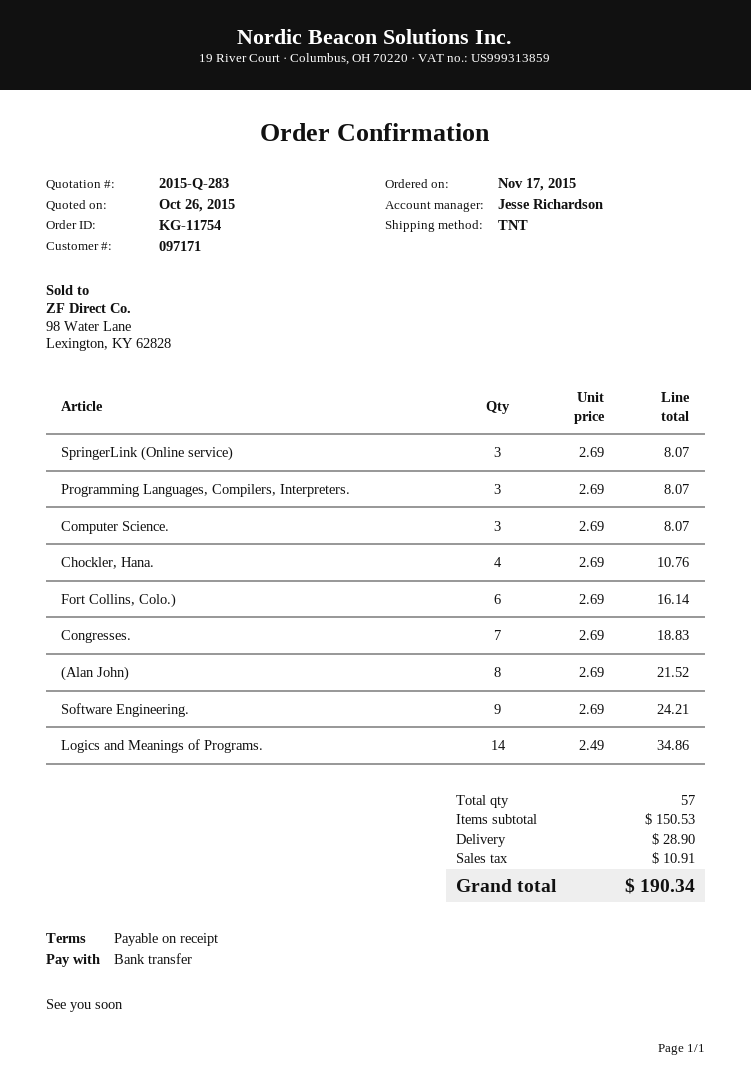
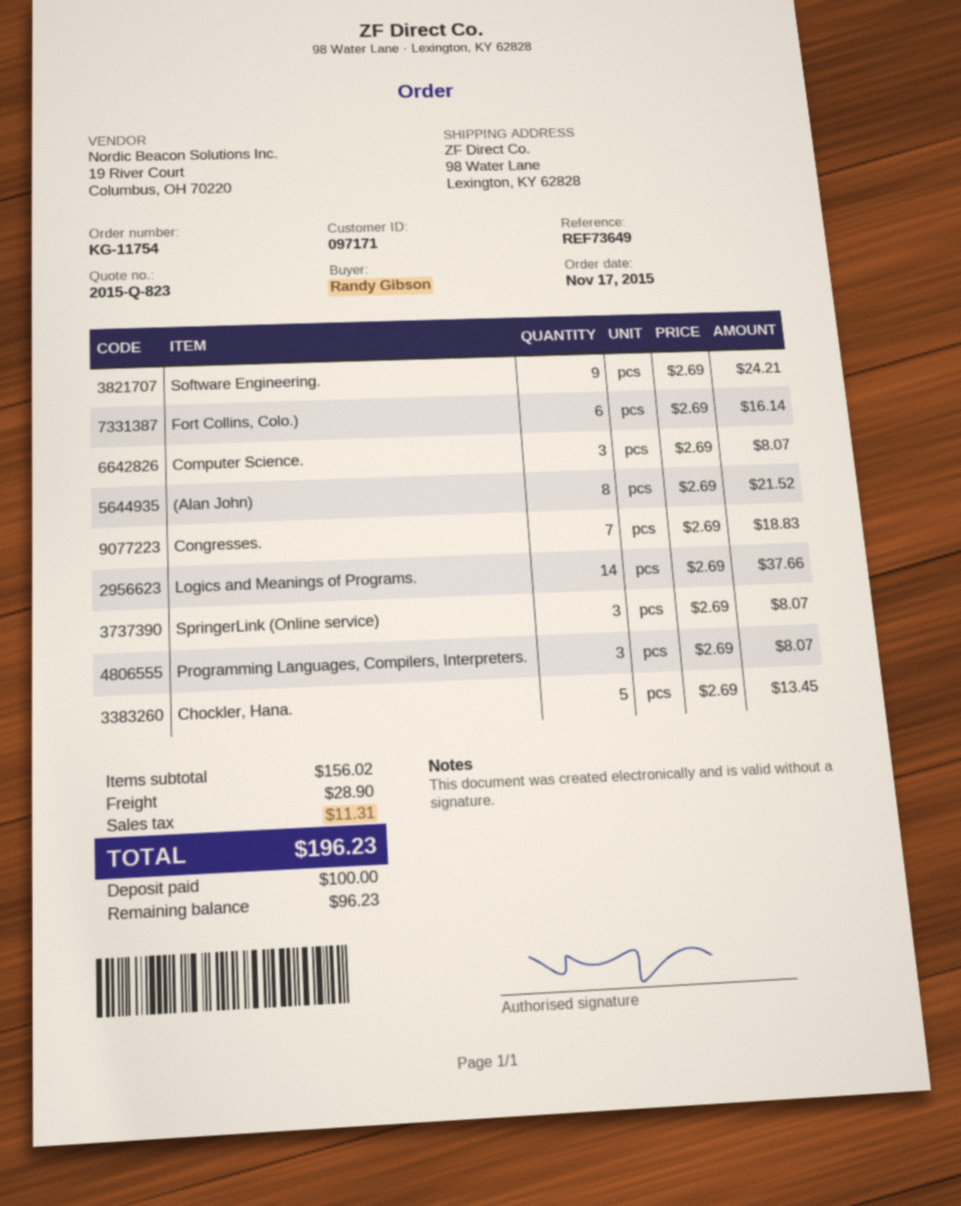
quote number: 2015-Q-283 -> 2015-Q-823
Chockler, Hana.: 4 x 2.69 = 10.76 -> 5 x 2.69 = 13.45
Logics and Meanings of Programs.: 14 x 2.49 = 34.86 -> 14 x 2.69 = 37.66
subtotal: 150.53 -> 156.02
tax: 10.91 -> 11.31
total: 190.34 -> 196.23

